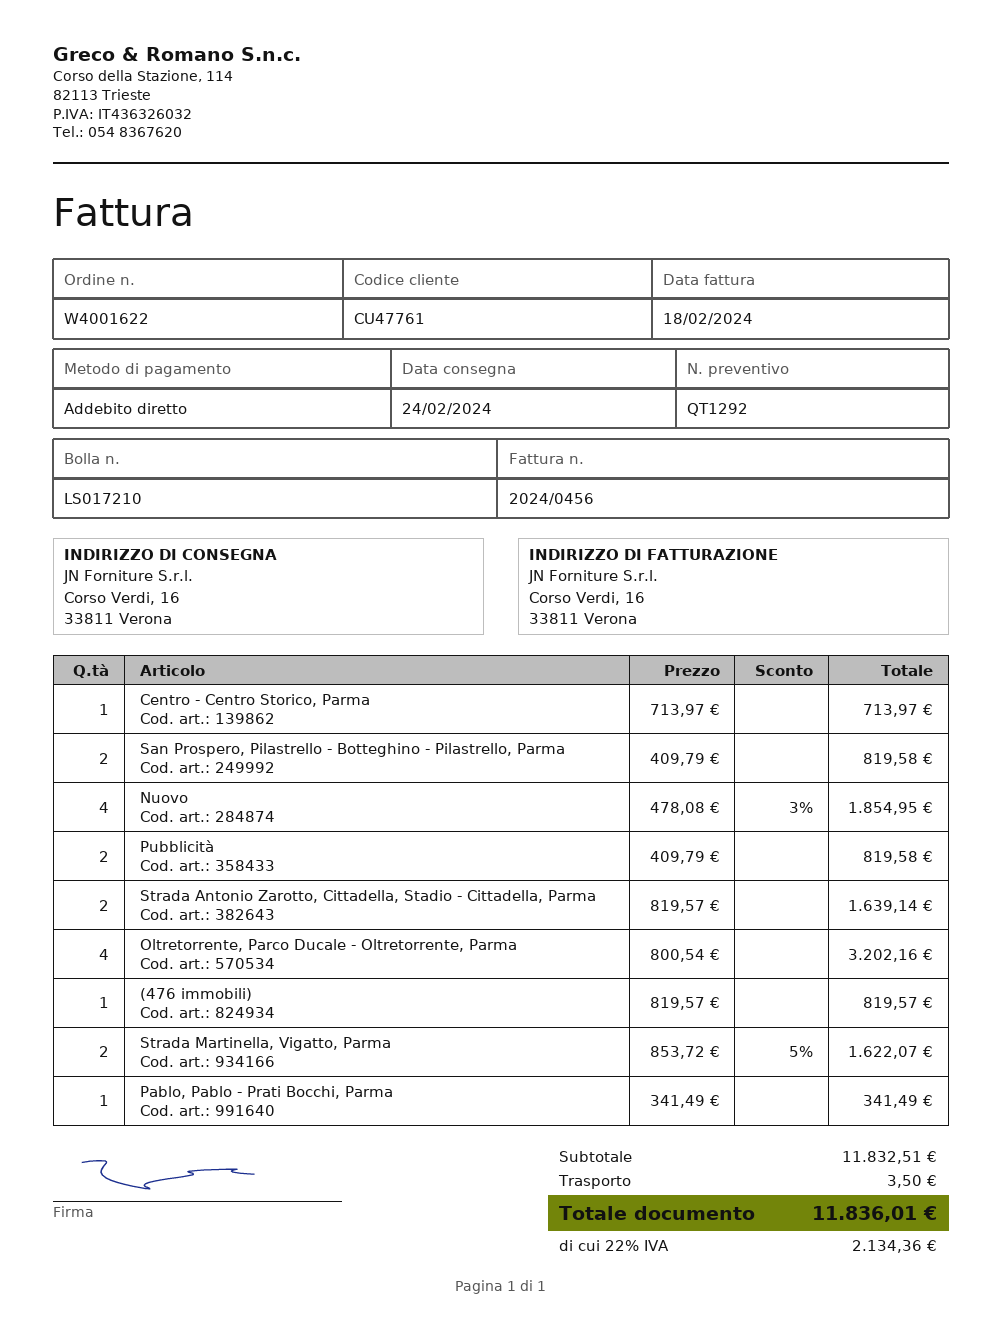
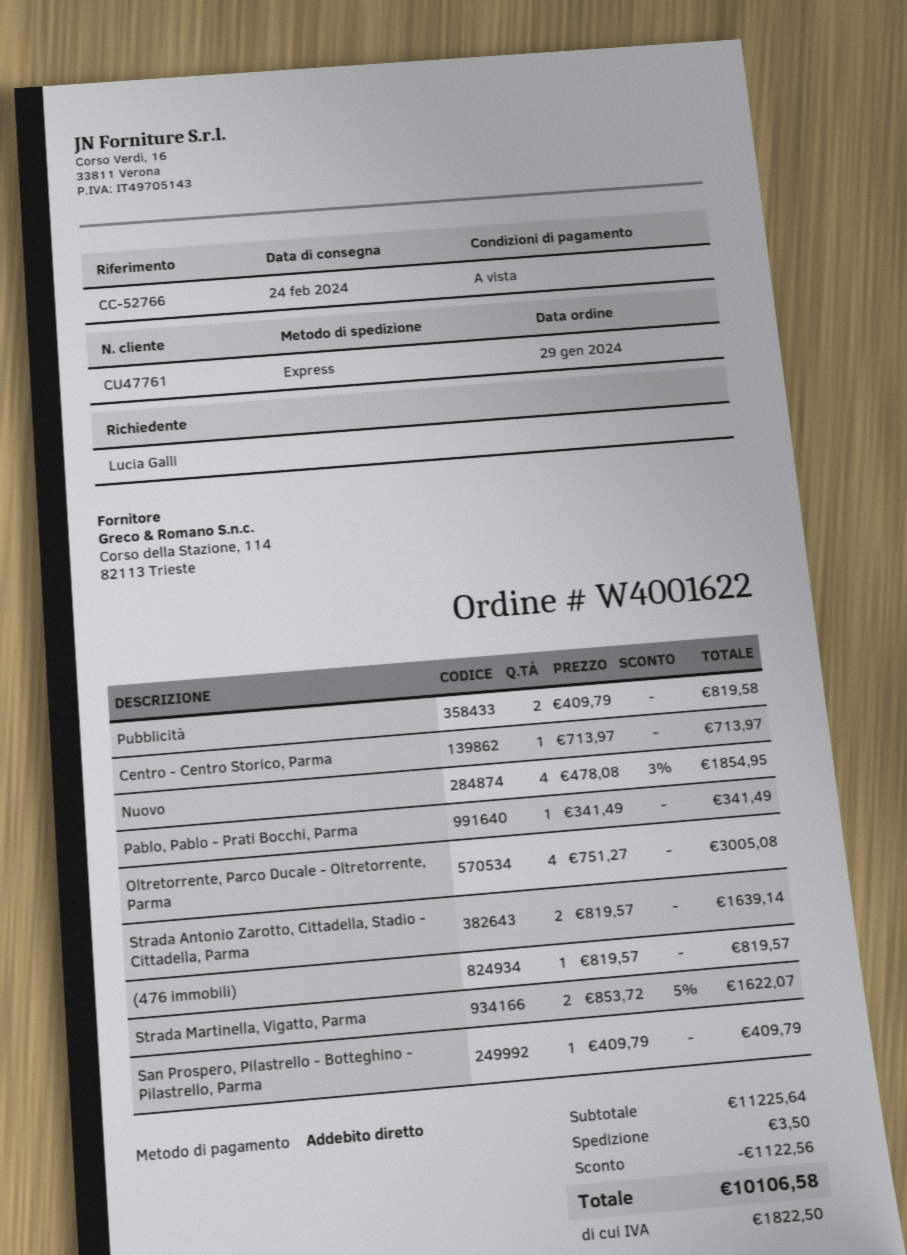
San Prospero, Pilastrello - Botteghino - Pilastrello, Parma: 2 x 409.79 = 819.58 -> 1 x 409.79 = 409.79
Oltretorrente, Parco Ducale - Oltretorrente, Parma: 4 x 800.54 = 3202.16 -> 4 x 751.27 = 3005.08
subtotal: 11832.51 -> 11225.64
discount: none -> 1122.56
tax: 2134.36 -> 1822.50
total: 11836.01 -> 10106.58

